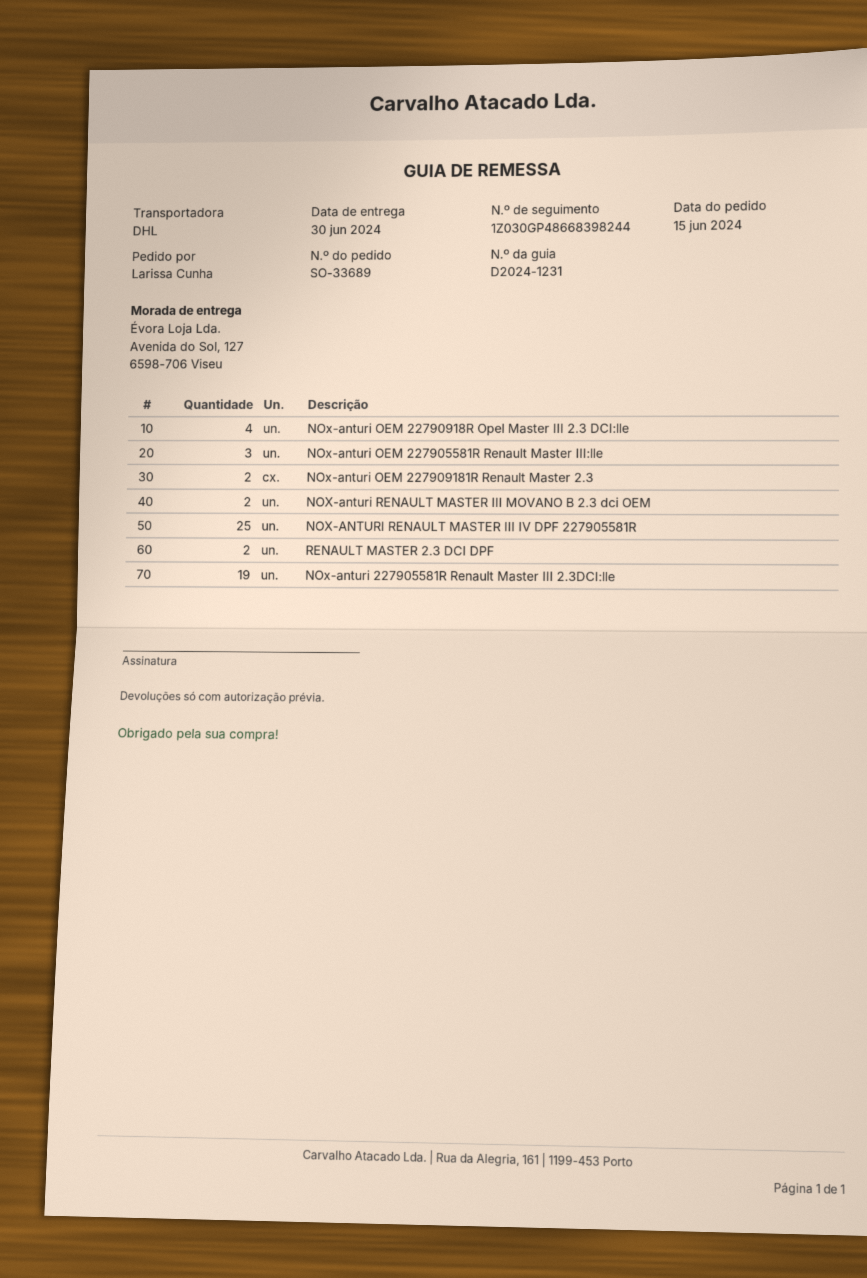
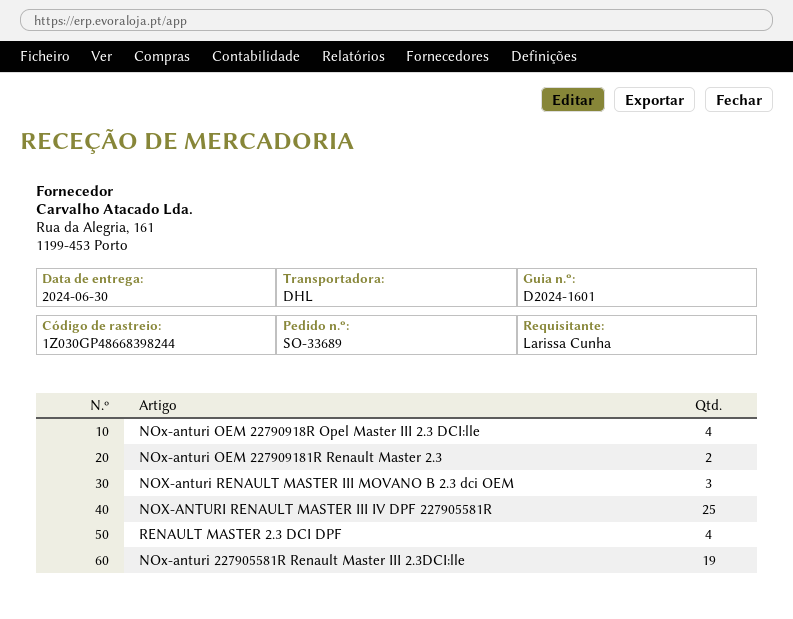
delivery note number: D2024-1231 -> D2024-1601
NOx-anturi OEM 227905581R Renault Master III:lle: 3 -> none
NOX-anturi RENAULT MASTER III MOVANO B 2.3 dci OEM: 2 -> 3
RENAULT MASTER 2.3 DCI DPF: 2 -> 4

